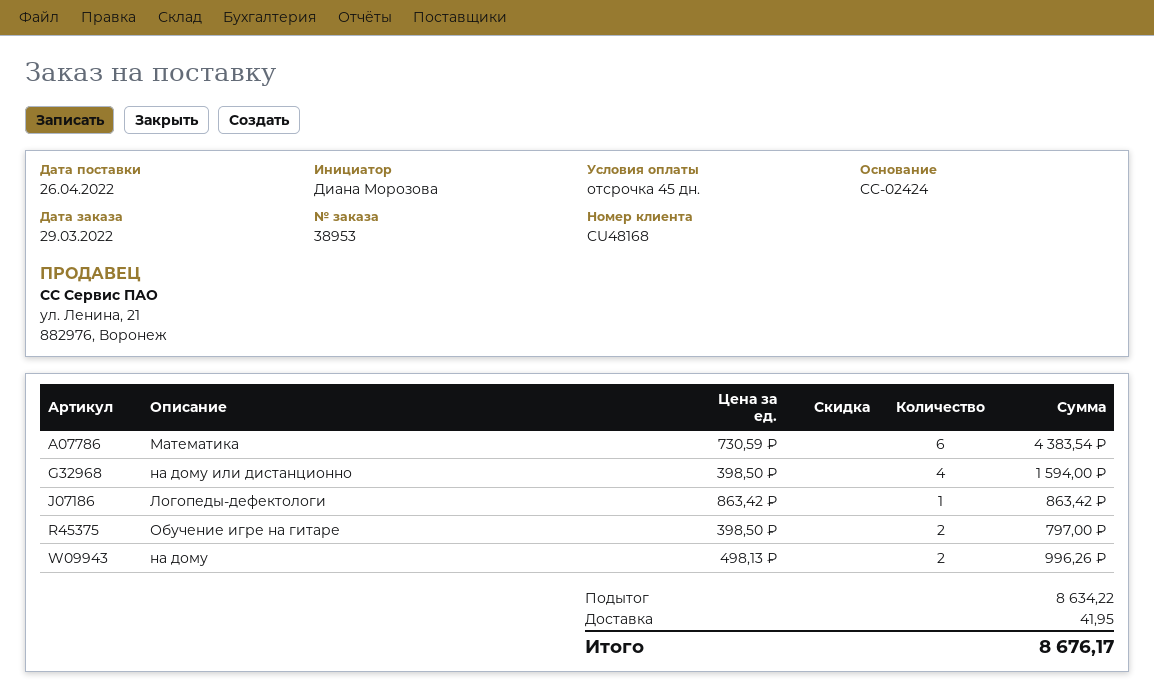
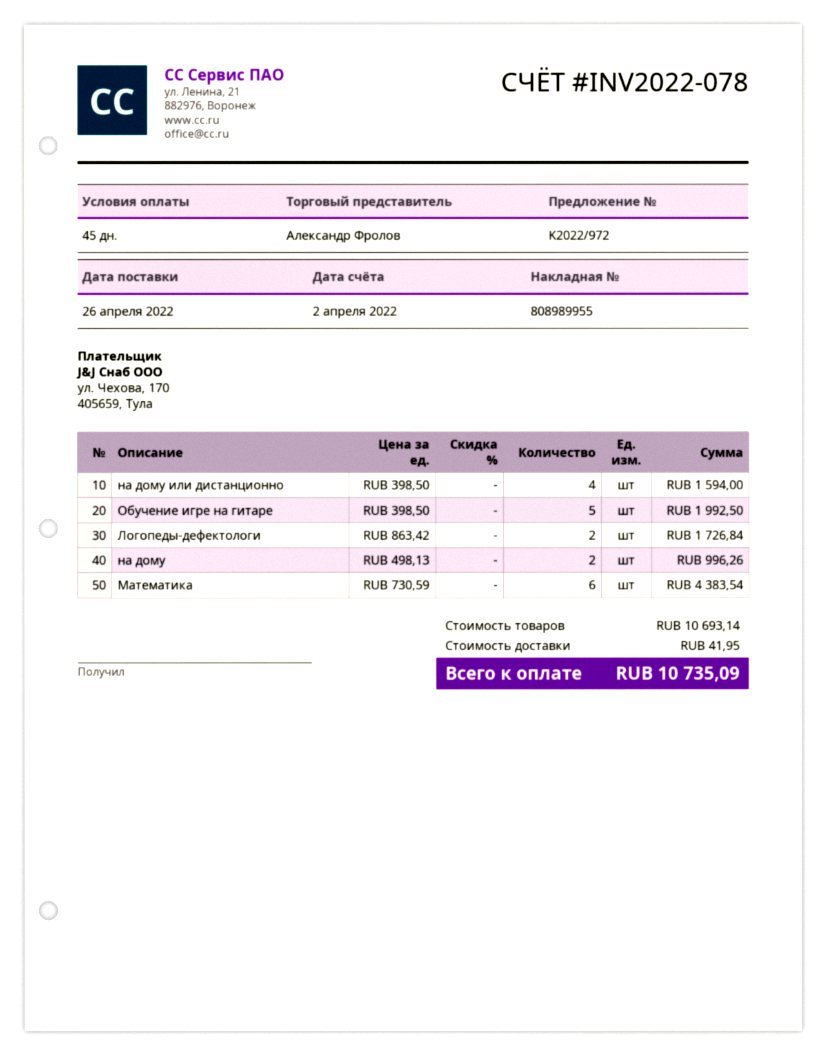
Логопеды-дефектологи: 1 x 863.42 = 863.42 -> 2 x 863.42 = 1726.84
Обучение игре на гитаре: 2 x 398.50 = 797.00 -> 5 x 398.50 = 1992.50
subtotal: 8634.22 -> 10693.14
total: 8676.17 -> 10735.09

